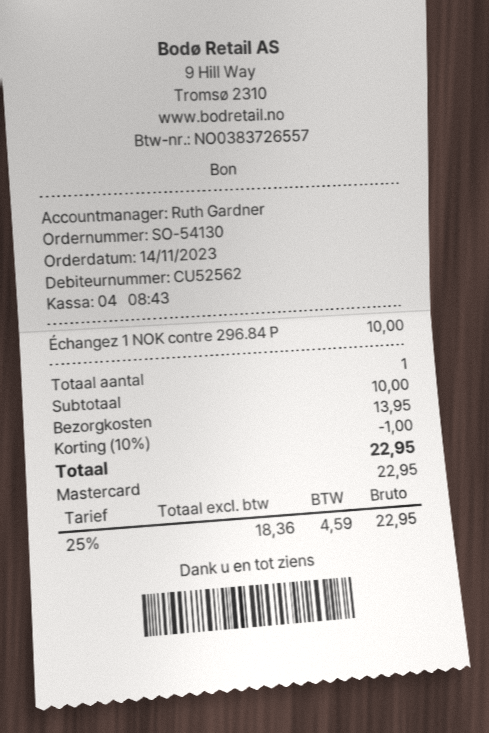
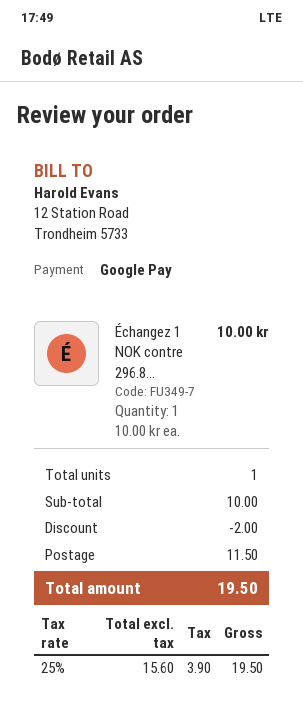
payment method: Mastercard -> Google Pay
discount: 1.00 -> 2.00
shipping: 13.95 -> 11.50
net: 18.36 -> 15.60
tax: 25% = 4.59 -> 25% = 3.90
total: 22.95 -> 19.50

